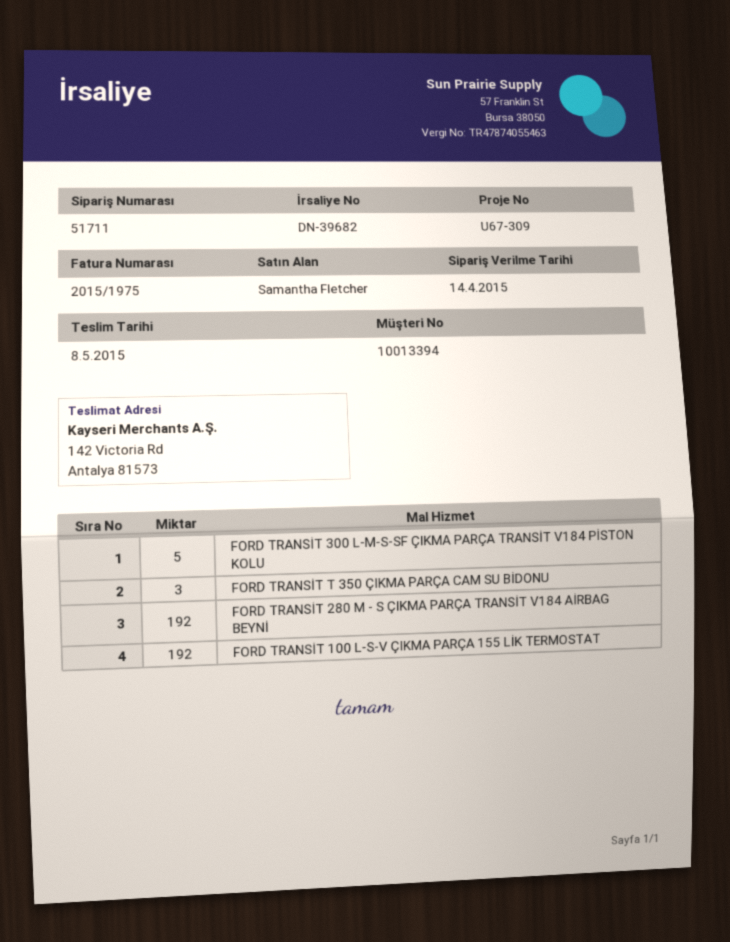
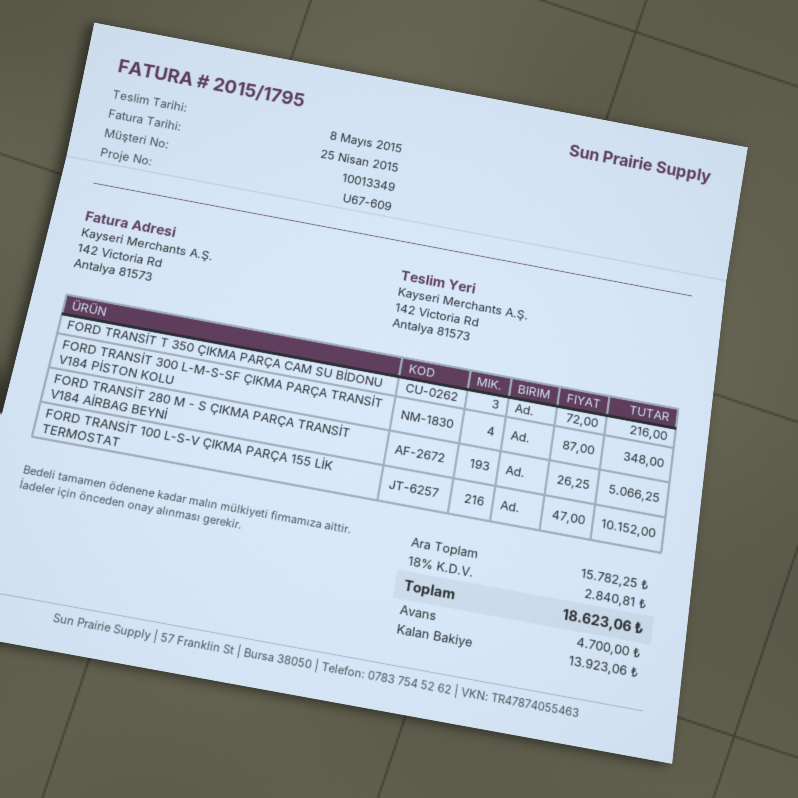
invoice number: 2015/1975 -> 2015/1795
customer number: 10013394 -> 10013349
reference: U67-309 -> U67-609
FORD TRANSİT 300 L-M-S-SF ÇIKMA PARÇA TRANSİT V184 PİSTON KOLU: 5 -> 4
FORD TRANSİT 280 M - S ÇIKMA PARÇA TRANSİT V184 AİRBAG BEYNİ: 192 -> 193
FORD TRANSİT 100 L-S-V ÇIKMA PARÇA 155 LİK TERMOSTAT: 192 -> 216

